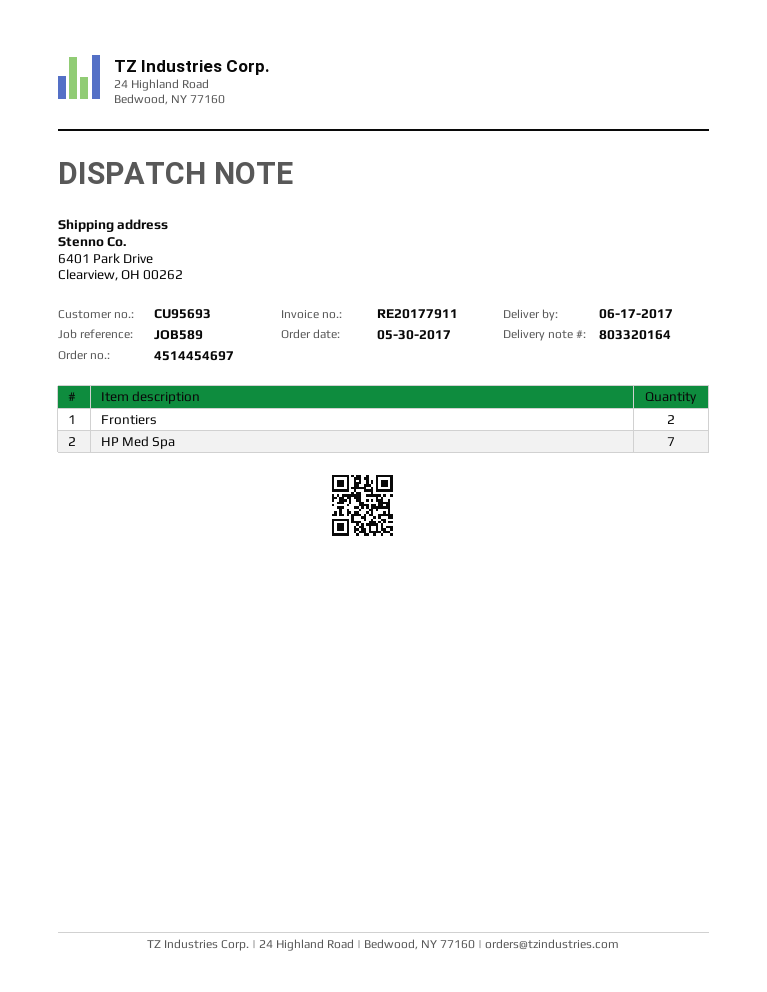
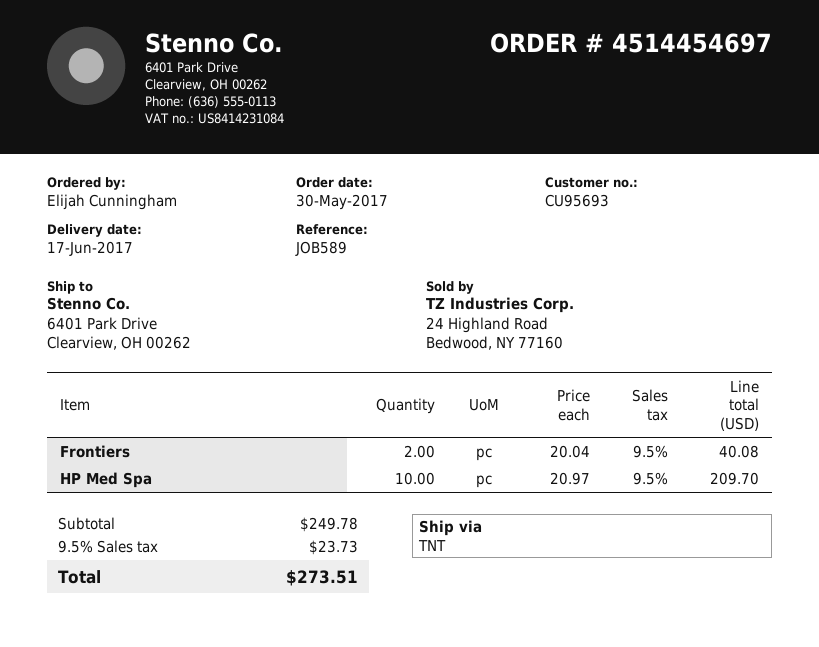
HP Med Spa: 7 -> 10

